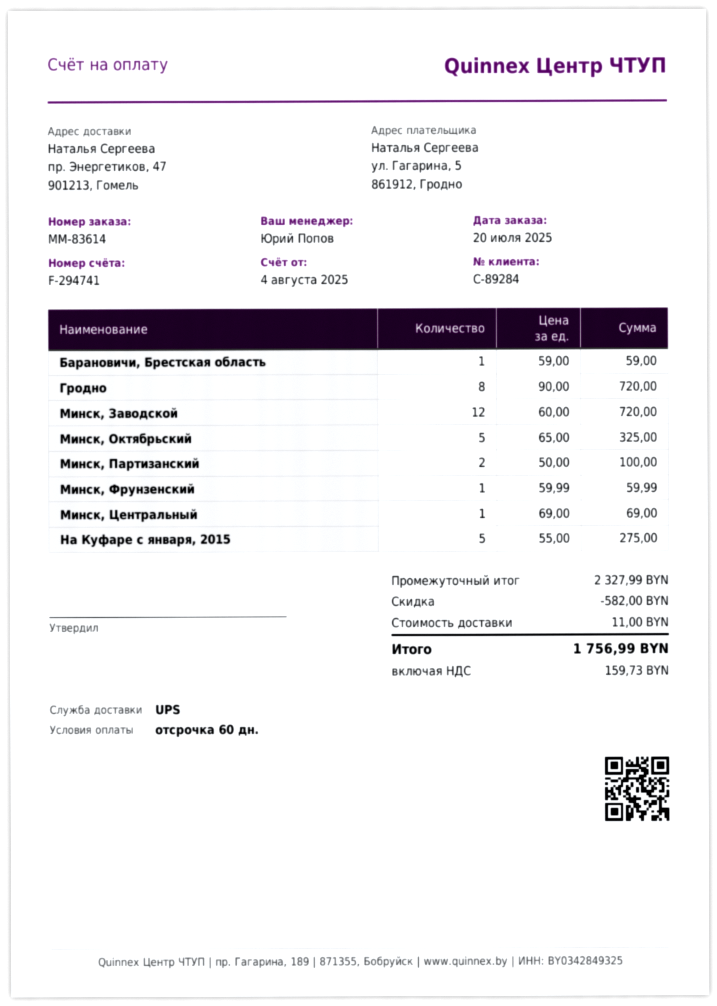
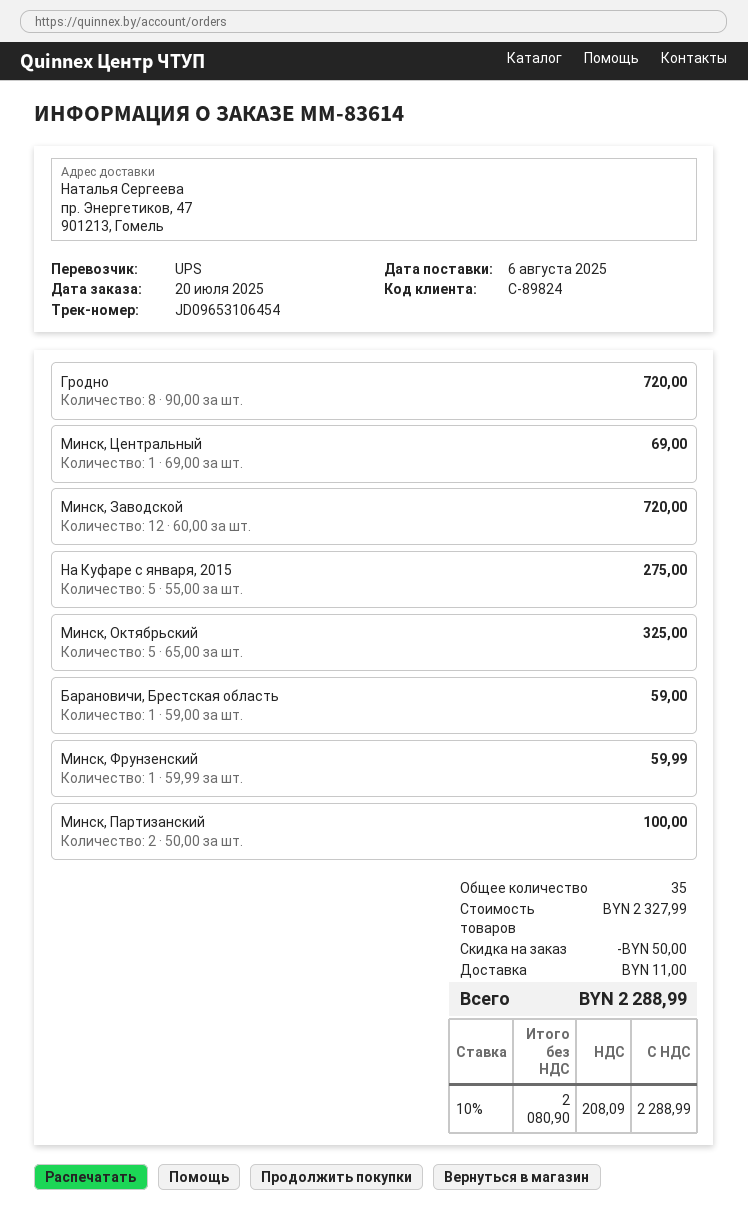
customer number: C-89284 -> C-89824
discount: 582.00 -> 50.00
tax: 159.73 -> 208.09
total: 1756.99 -> 2288.99

